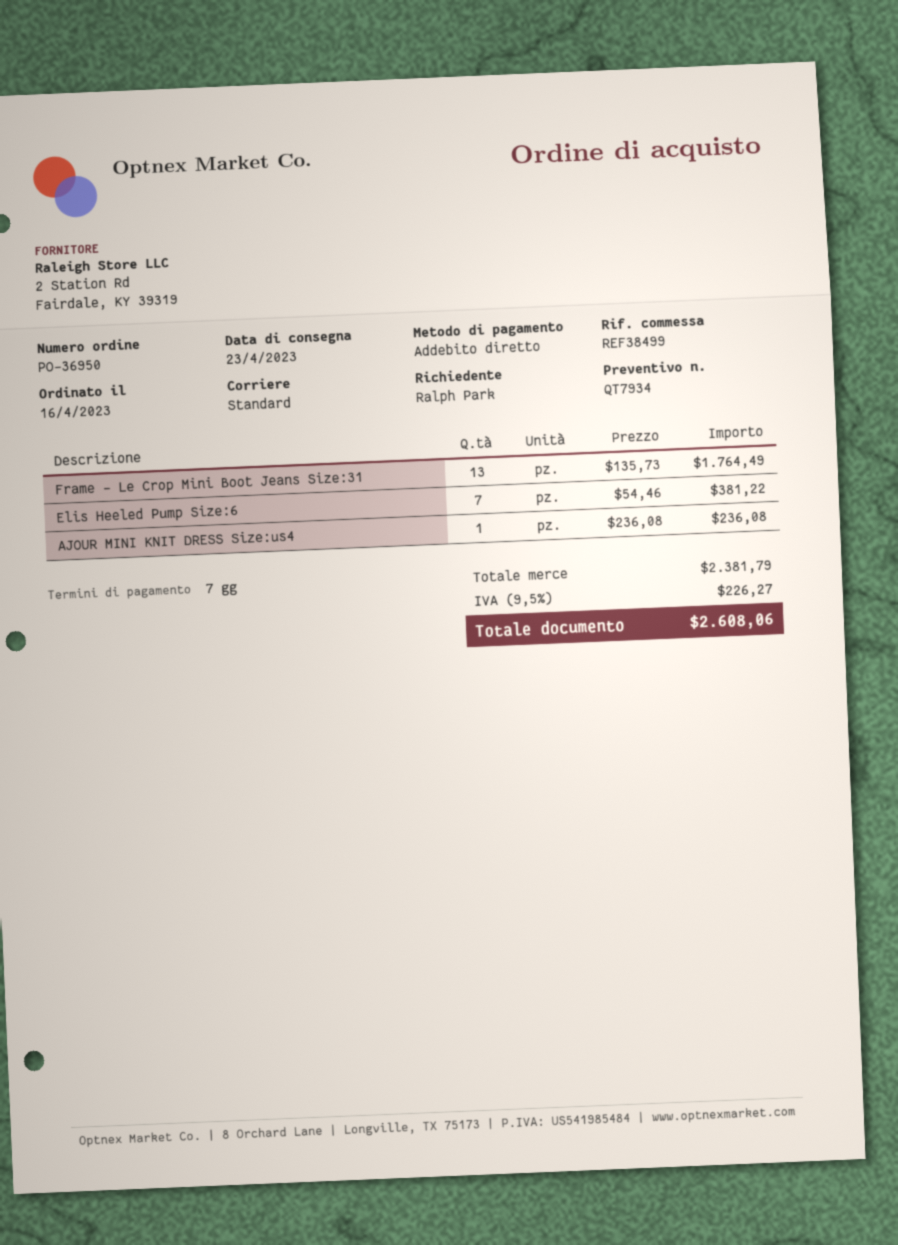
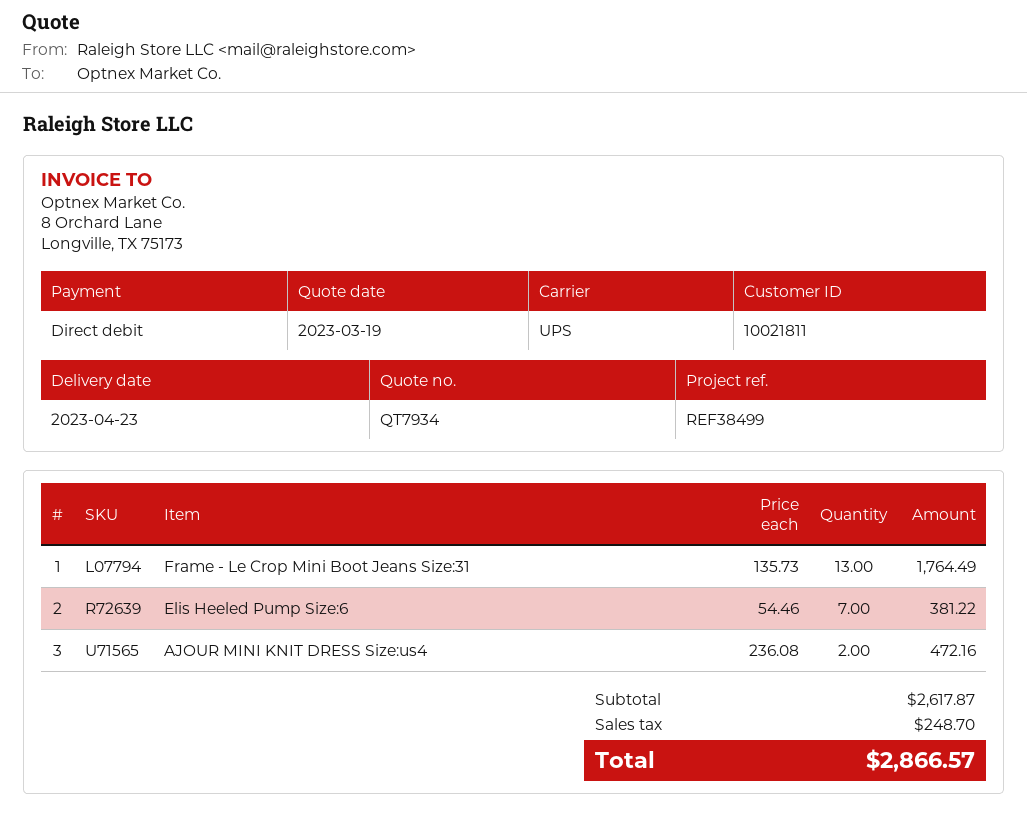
shipping method: standard -> UPS
AJOUR MINI KNIT DRESS Size:us4: 1 x 236.08 = 236.08 -> 2 x 236.08 = 472.16
subtotal: 2381.79 -> 2617.87
tax: 226.27 -> 248.70
total: 2608.06 -> 2866.57

